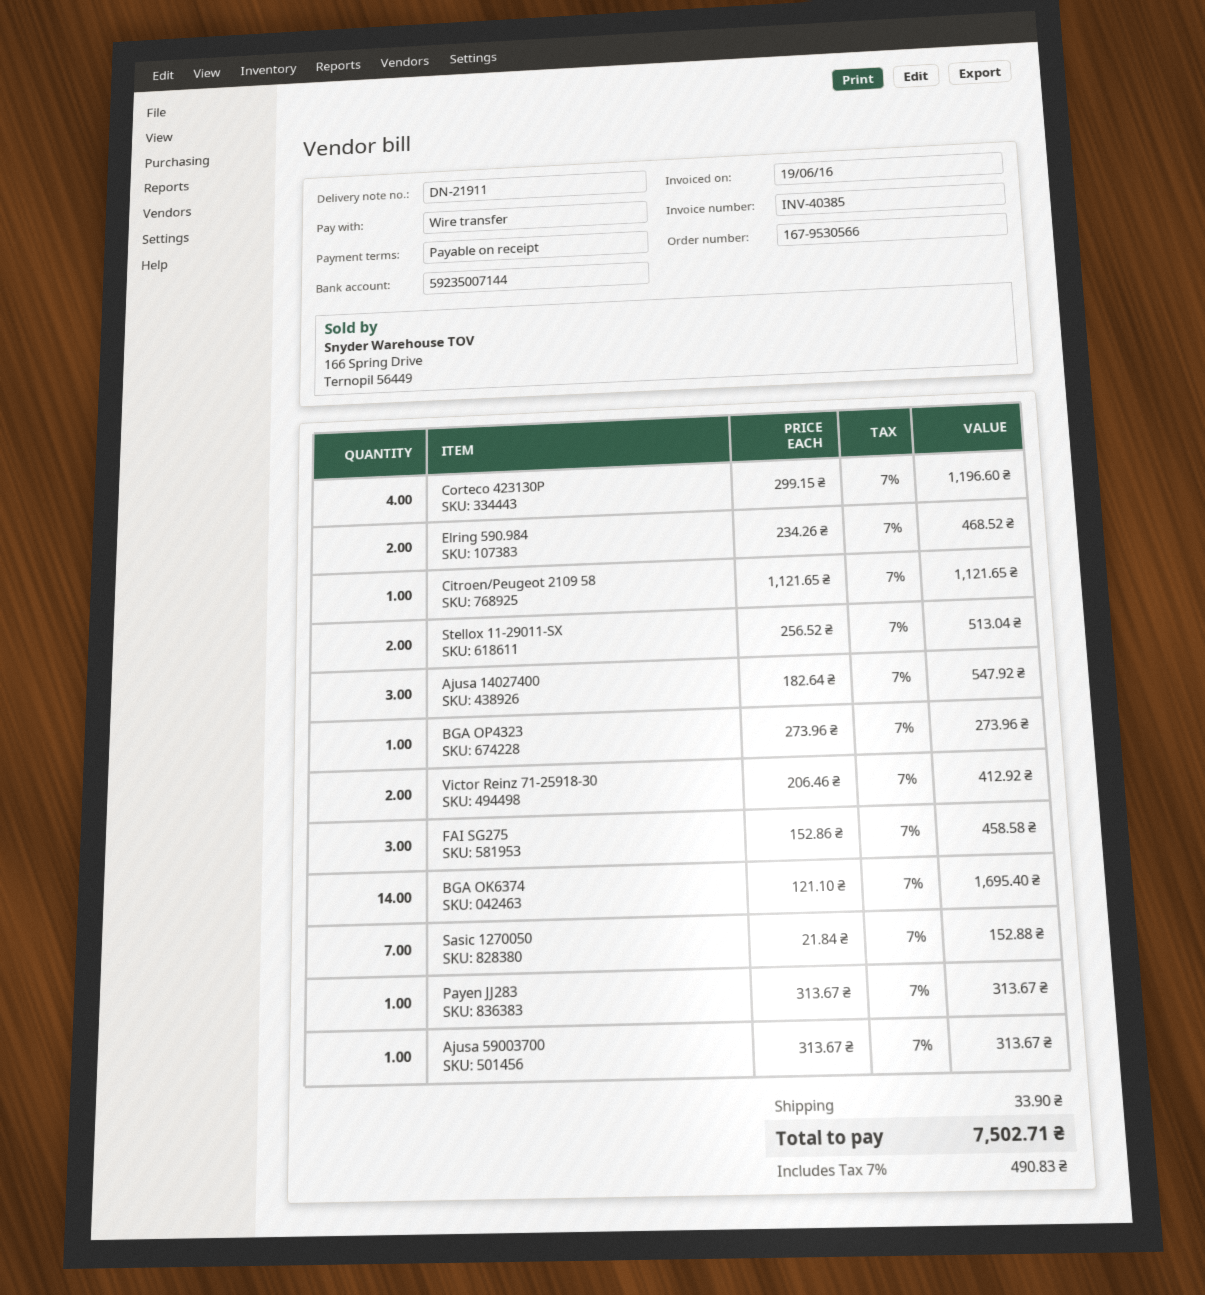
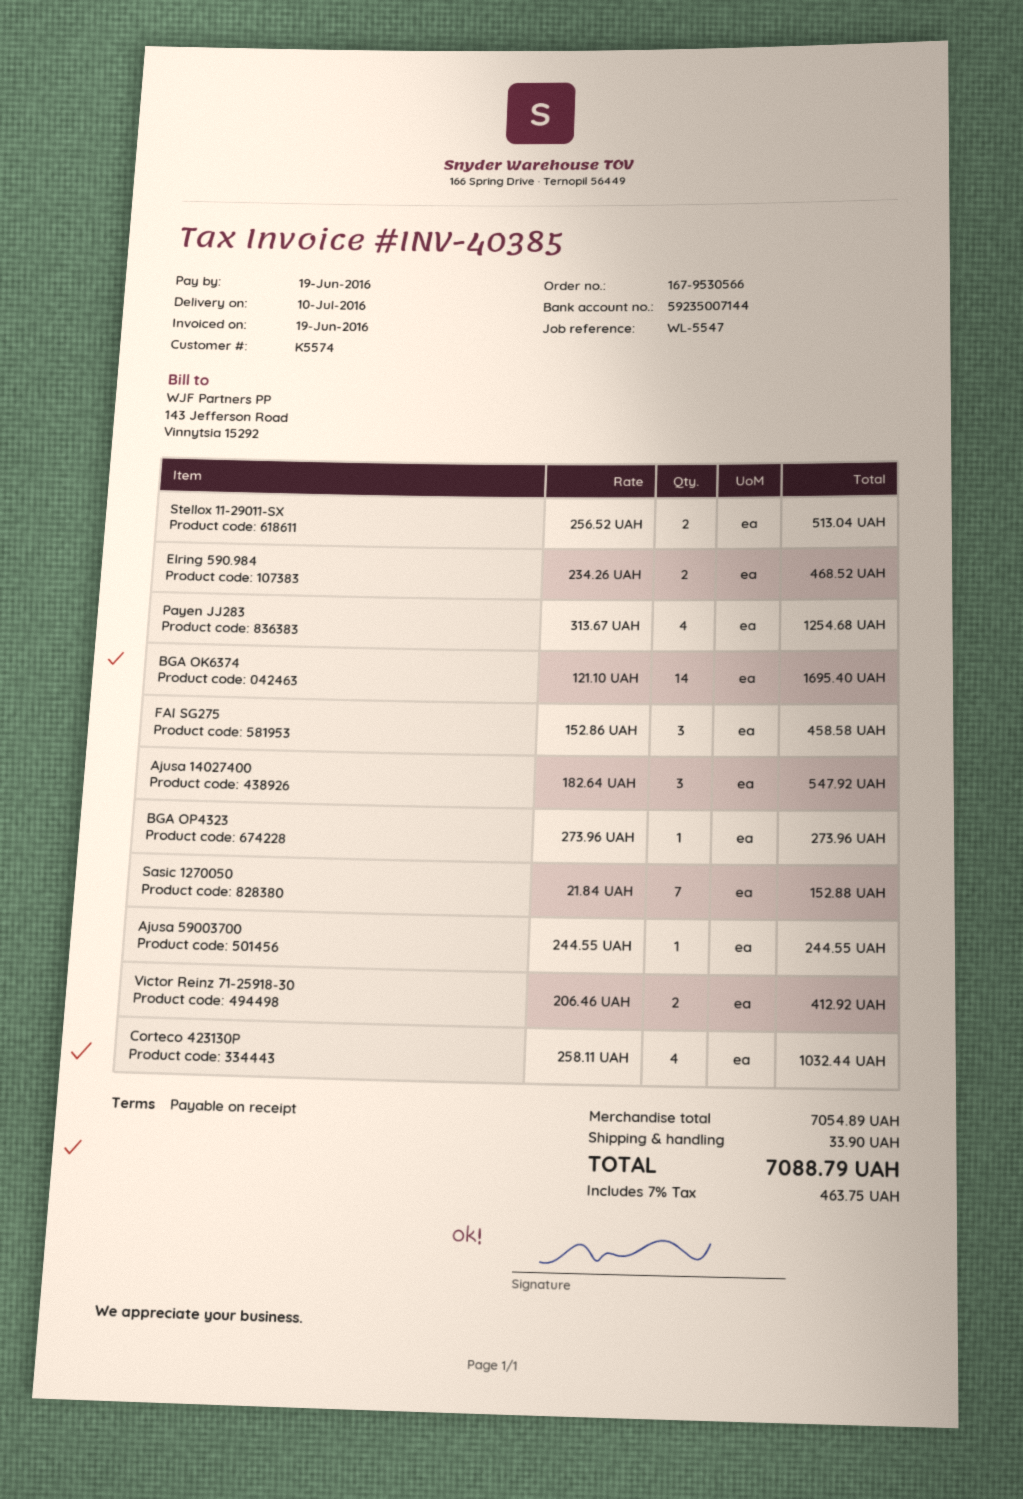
Corteco 423130P: 4 x 299.15 = 1196.60 -> 4 x 258.11 = 1032.44
Citroen/Peugeot 2109 58: 1 x 1121.65 = 1121.65 -> none
Payen JJ283: 1 x 313.67 = 313.67 -> 4 x 313.67 = 1254.68
Ajusa 59003700: 1 x 313.67 = 313.67 -> 1 x 244.55 = 244.55
tax: 7% = 490.83 -> 7% = 463.75
total: 7502.71 -> 7088.79

